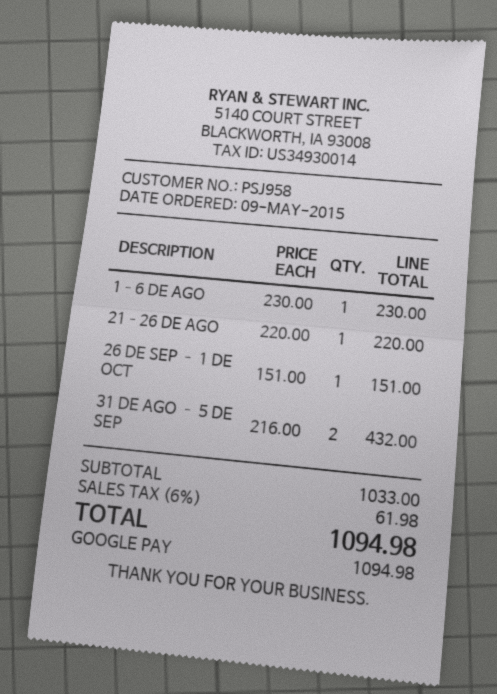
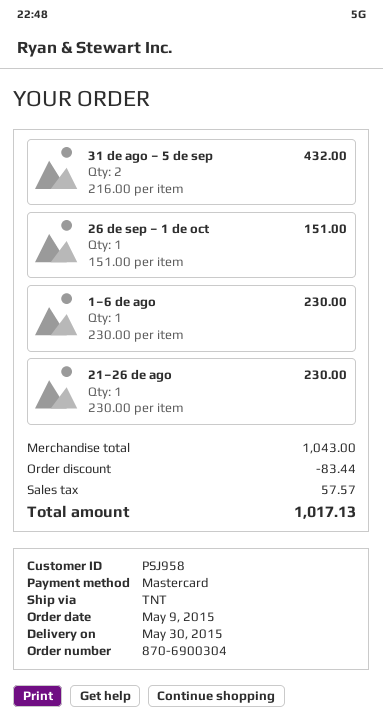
payment method: Google Pay -> Mastercard
21–26 DE AGO: 1 x 220.00 = 220.00 -> 1 x 230.00 = 230.00
subtotal: 1033.00 -> 1043.00
discount: none -> 83.44
tax: 61.98 -> 57.57
total: 1094.98 -> 1017.13

